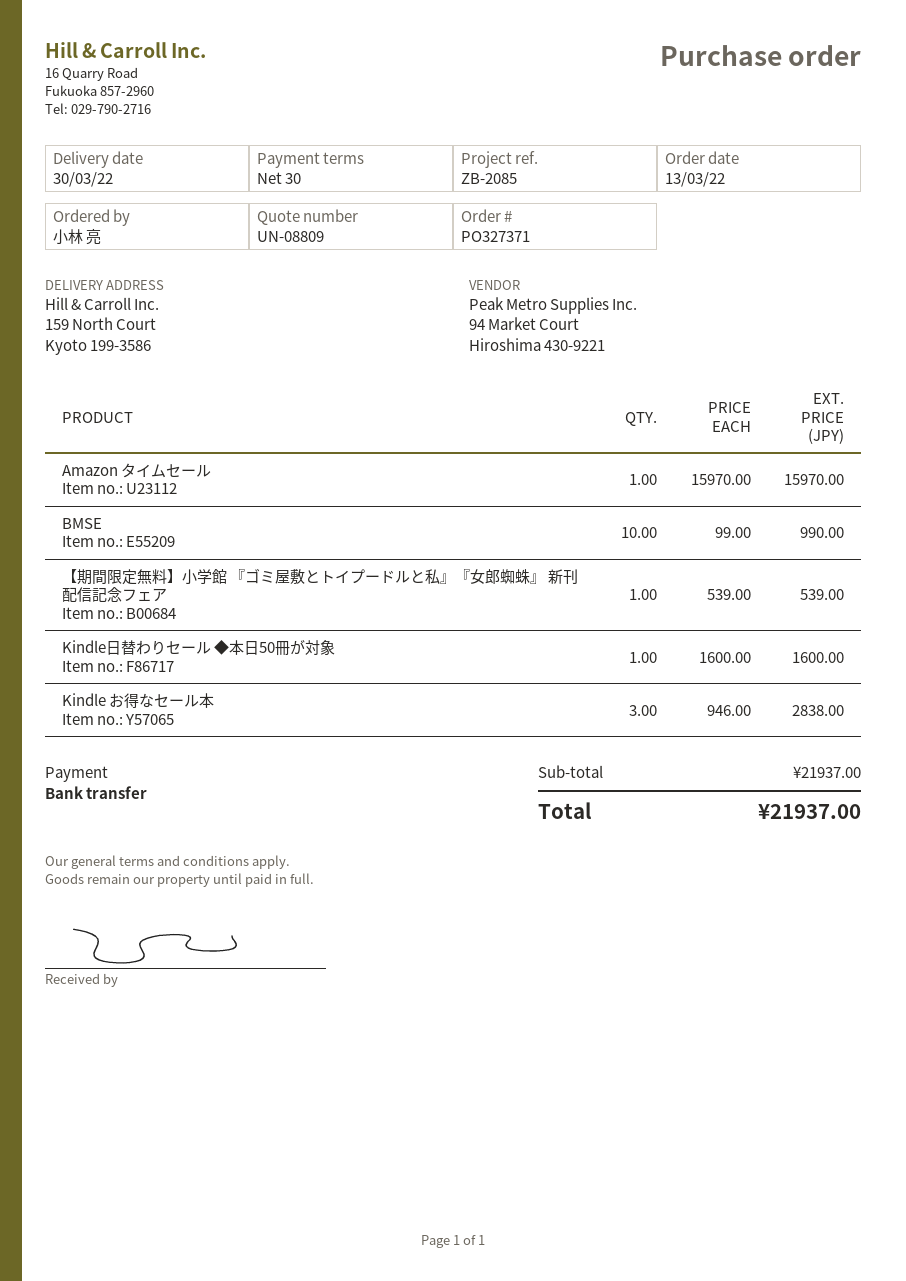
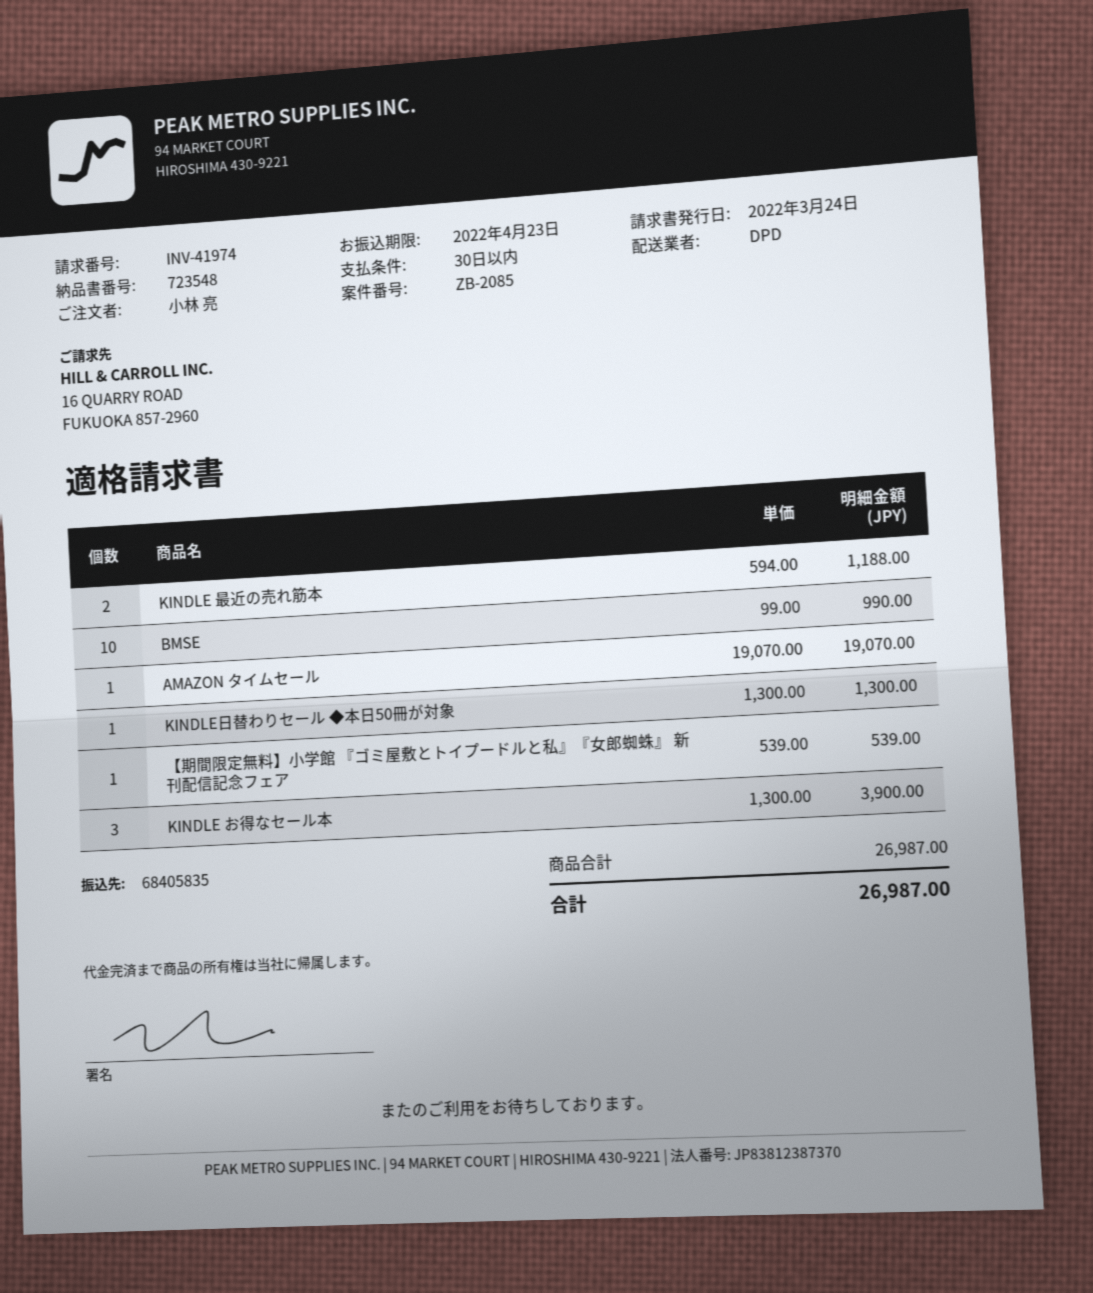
Amazon タイムセール: 1 x 15970.00 = 15970.00 -> 1 x 19070.00 = 19070.00
Kindle日替わりセール ◆本日50冊が対象: 1 x 1600.00 = 1600.00 -> 1 x 1300.00 = 1300.00
Kindle お得なセール本: 3 x 946.00 = 2838.00 -> 3 x 1300.00 = 3900.00
KINDLE 最近の売れ筋本: none -> 2 x 594.00 = 1188.00
subtotal: 21937.00 -> 26987.00
total: 21937.00 -> 26987.00

